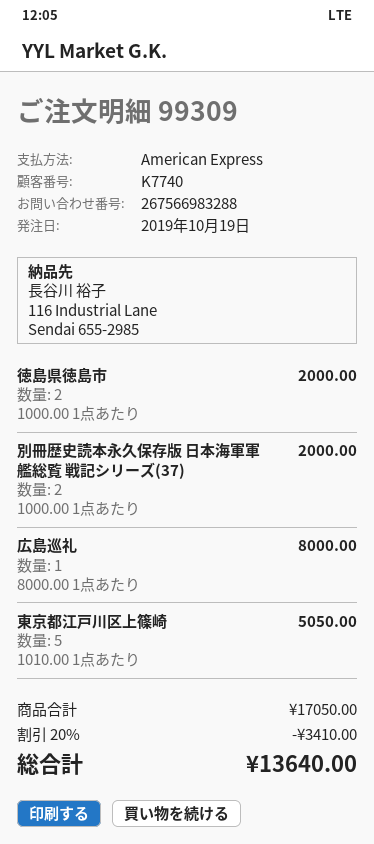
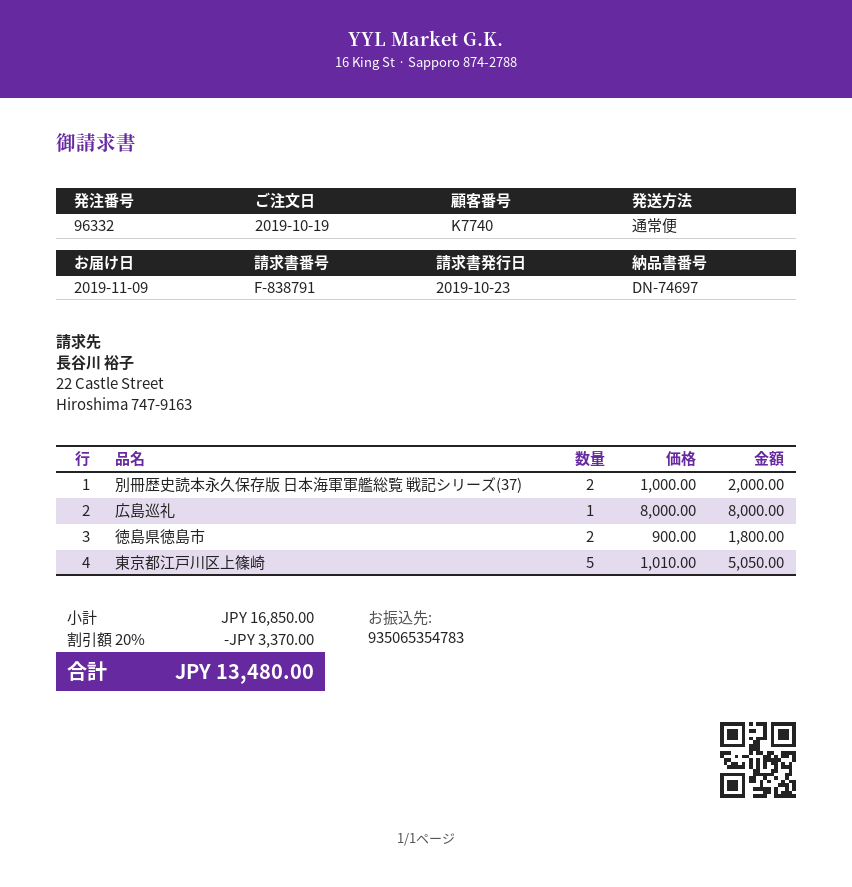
order number: 99309 -> 96332
徳島県徳島市: 2 x 1000.00 = 2000.00 -> 2 x 900.00 = 1800.00
subtotal: 17050.00 -> 16850.00
discount: 20% = 3410.00 -> 20% = 3370.00
total: 13640.00 -> 13480.00

